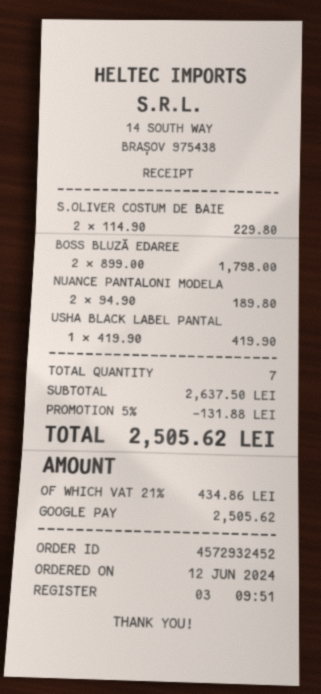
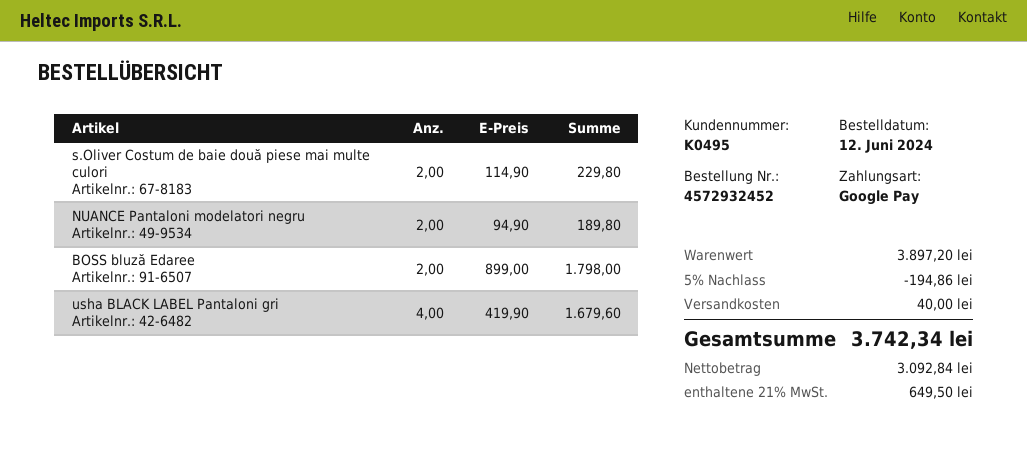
USHA BLACK LABEL PANTAL: 1 x 419.90 = 419.90 -> 4 x 419.90 = 1679.60
subtotal: 2637.50 -> 3897.20
discount: 5% = 131.88 -> 5% = 194.86
shipping: none -> 40.00
tax: 21% = 434.86 -> 21% = 649.50
total: 2505.62 -> 3742.34

